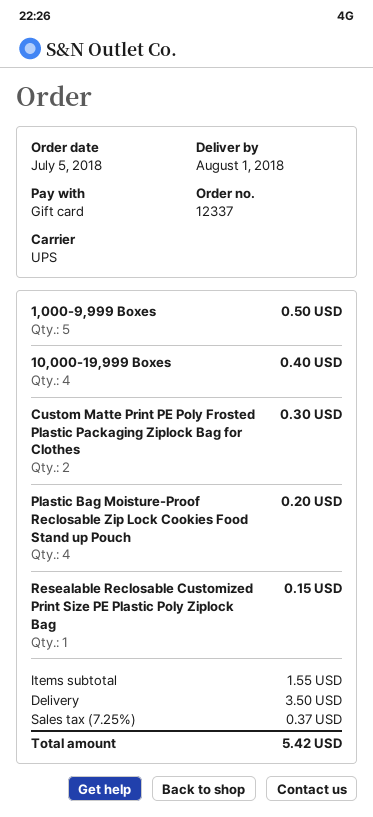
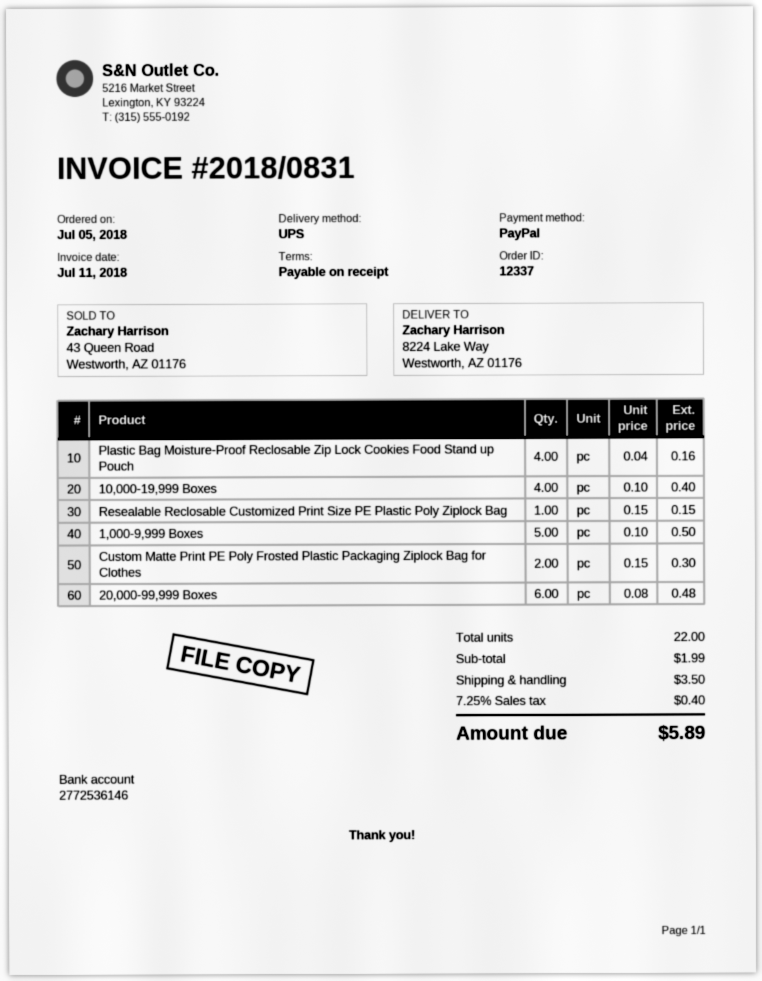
payment method: gift card -> PayPal
Plastic Bag Moisture-Proof Reclosable Zip Lock Cookies Food Stand up Pouch: 4 for 0.20 -> 4 for 0.16
20,000-99,999 Boxes: none -> 6 for 0.48
subtotal: 1.55 -> 1.99
tax: 7.25% = 0.37 -> 7.25% = 0.40
total: 5.42 -> 5.89

